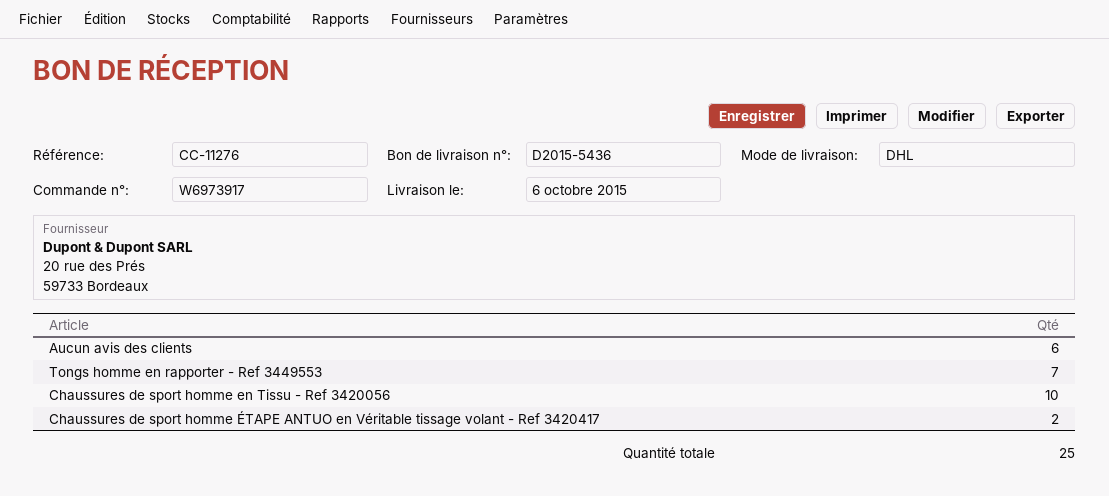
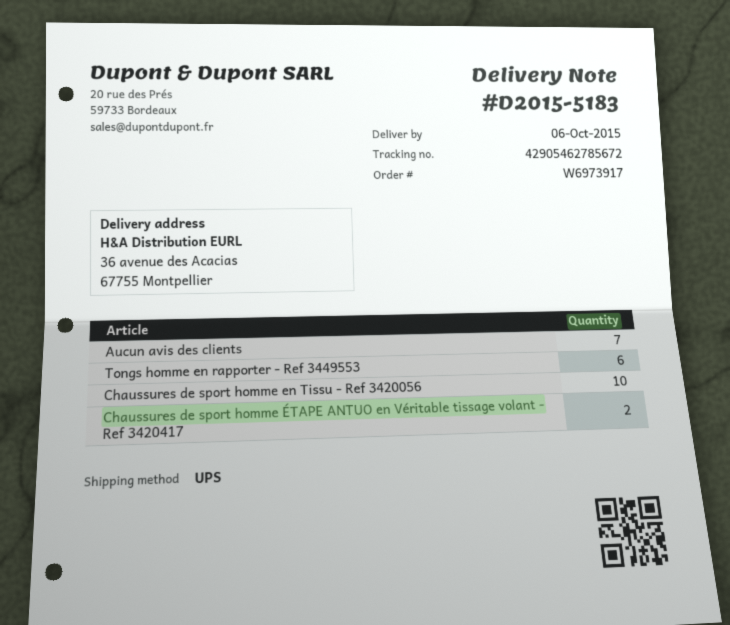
delivery note number: D2015-5436 -> D2015-5183
shipping method: DHL -> UPS
Aucun avis des clients: 6 -> 7
Tongs homme en rapporter - Ref 3449553: 7 -> 6

